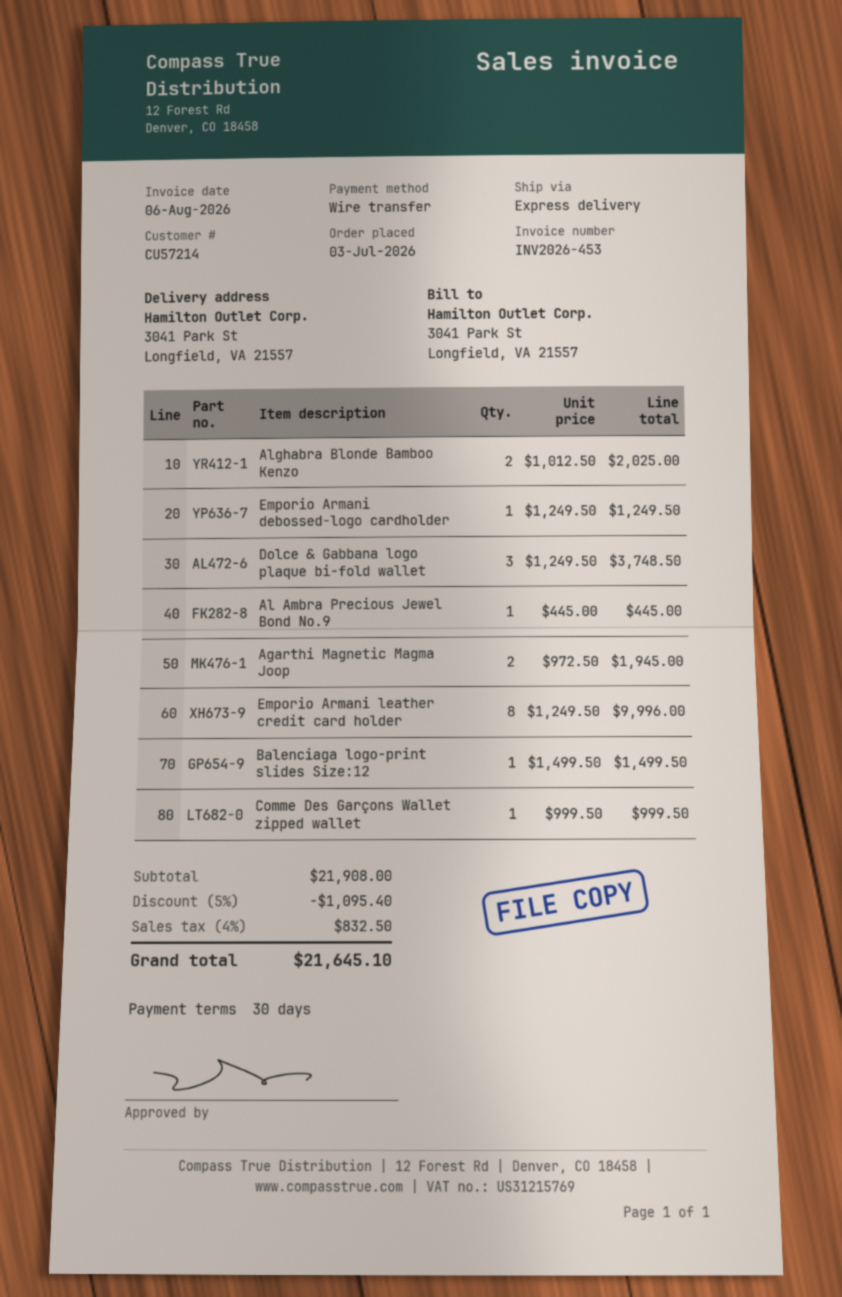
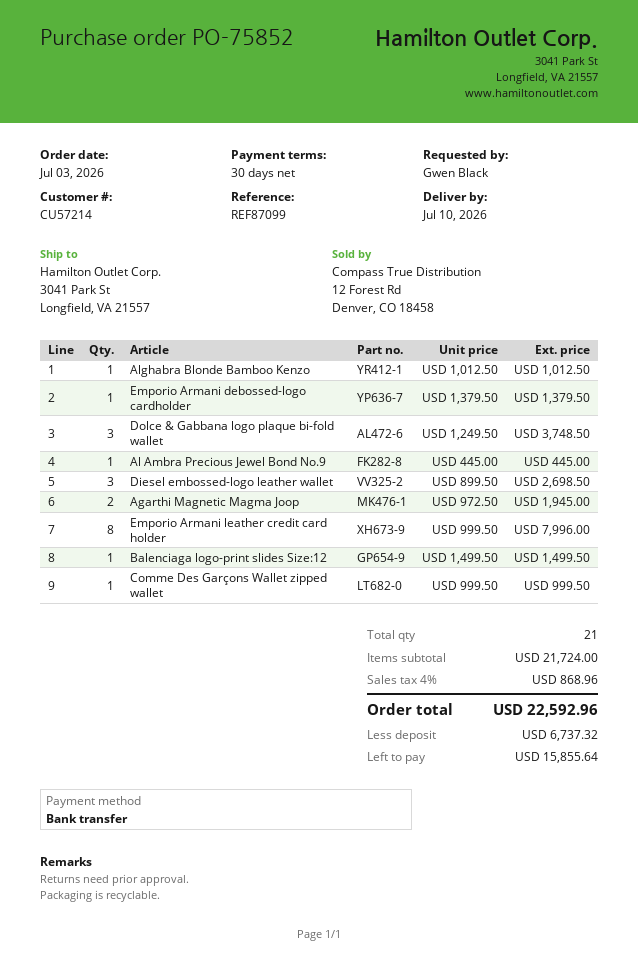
Alghabra Blonde Bamboo Kenzo: 2 x 1012.50 = 2025.00 -> 1 x 1012.50 = 1012.50
Emporio Armani debossed-logo cardholder: 1 x 1249.50 = 1249.50 -> 1 x 1379.50 = 1379.50
Emporio Armani leather credit card holder: 8 x 1249.50 = 9996.00 -> 8 x 999.50 = 7996.00
Diesel embossed-logo leather wallet: none -> 3 x 899.50 = 2698.50
subtotal: 21908.00 -> 21724.00
discount: 5% = 1095.40 -> none
tax: 4% = 832.50 -> 4% = 868.96
total: 21645.10 -> 22592.96

